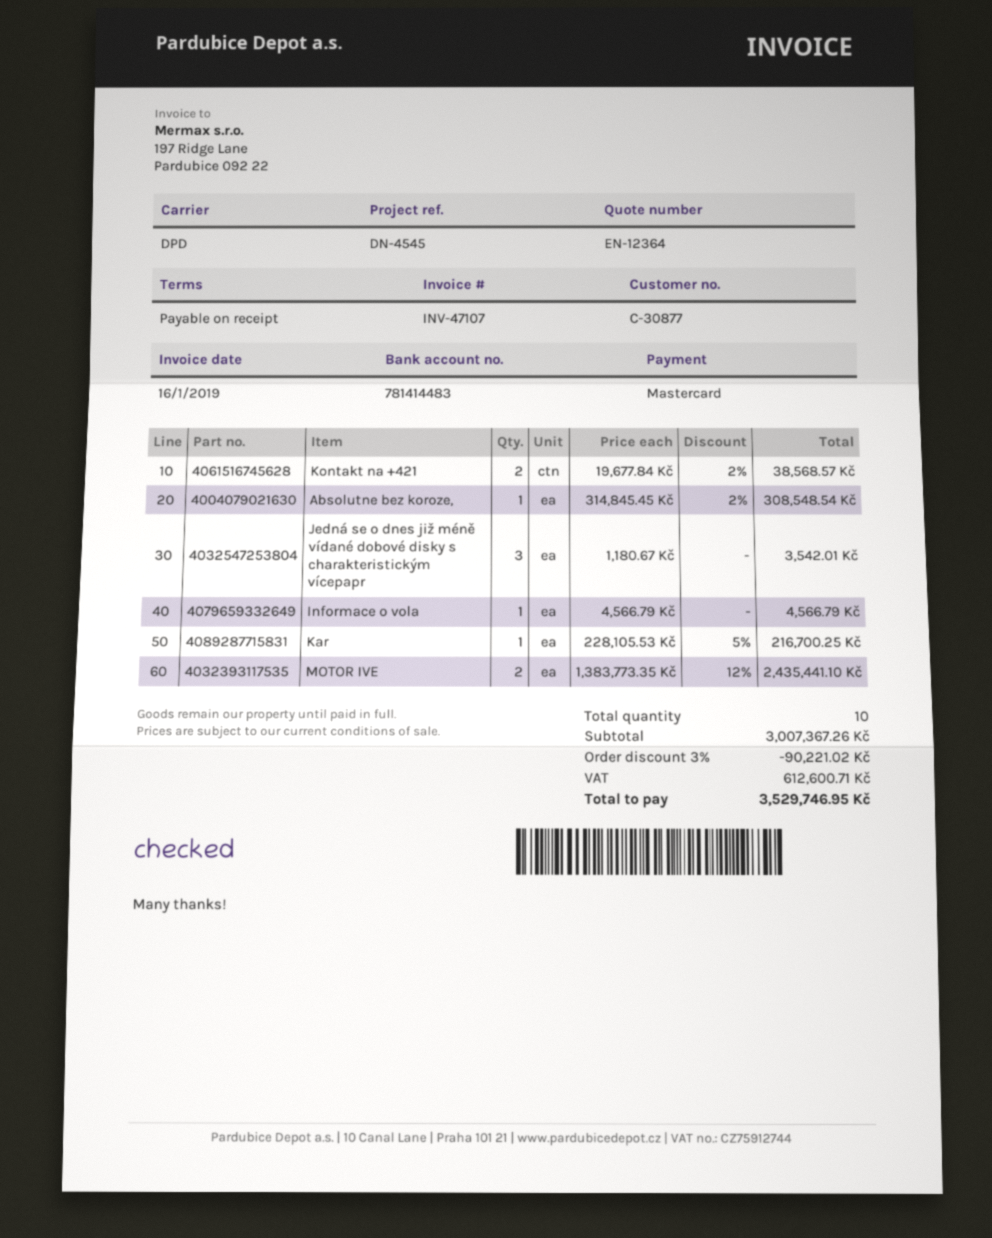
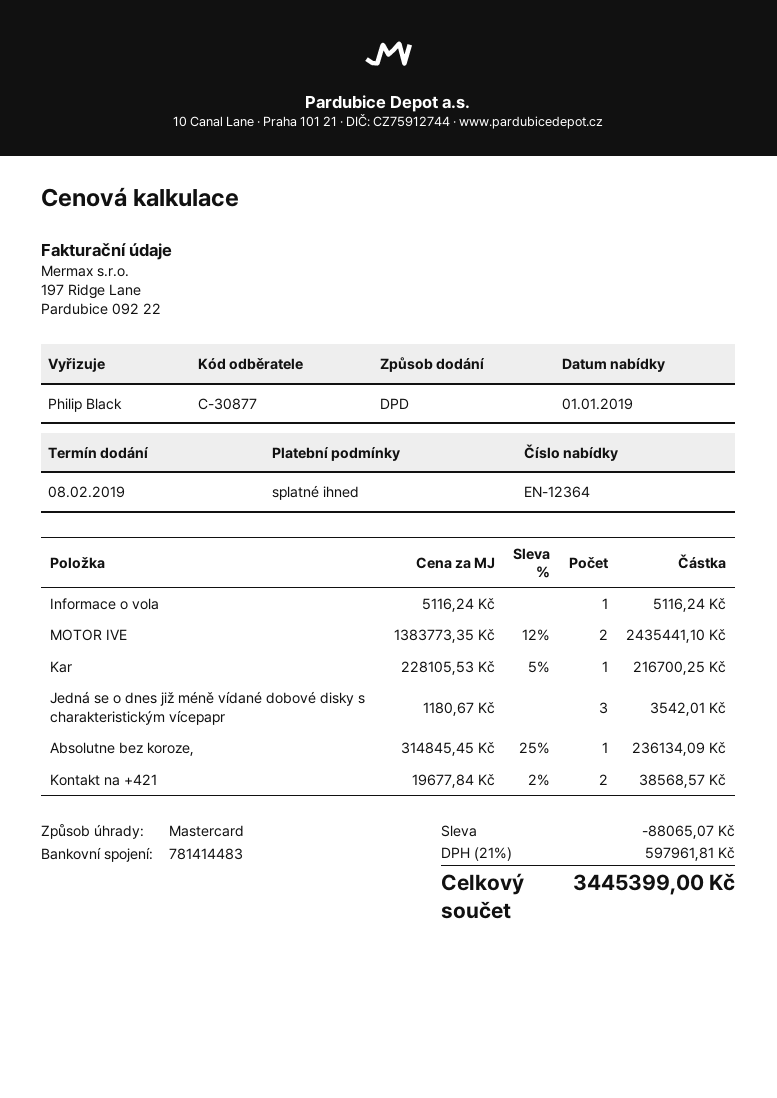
Absolutne bez koroze,: 1 x 314845.45 - 2% = 308548.54 -> 1 x 314845.45 - 25% = 236134.09
Informace o vola: 1 x 4566.79 = 4566.79 -> 1 x 5116.24 = 5116.24
discount: 90221.02 -> 88065.07
tax: 612600.71 -> 597961.81
total: 3529746.95 -> 3445399.00

